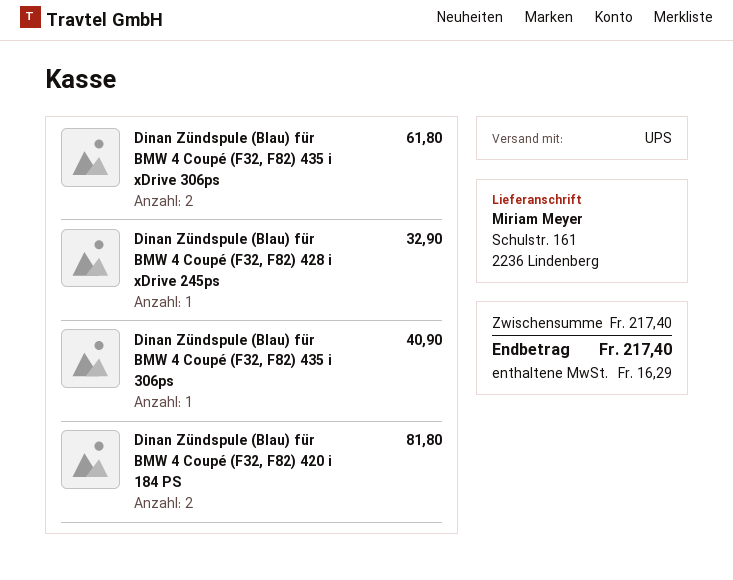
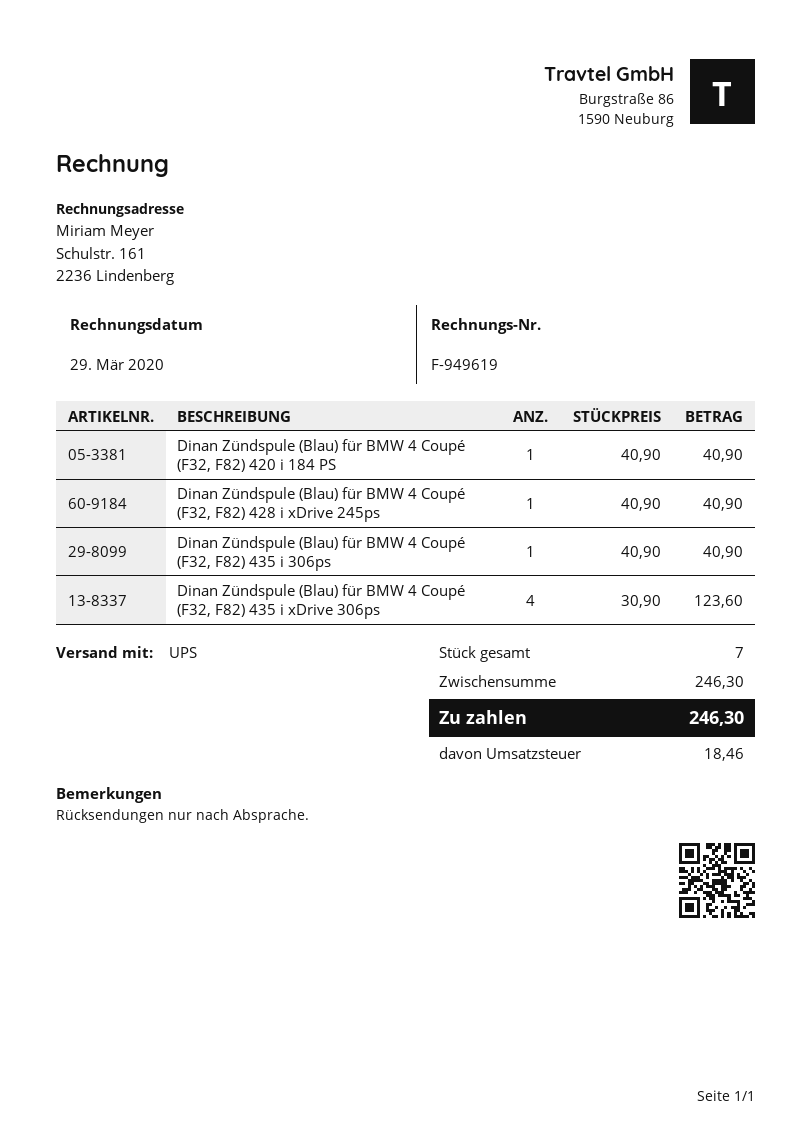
Dinan Zündspule (Blau) für BMW 4 Coupé (F32, F82) 435 i xDrive 306ps: 2 for 61.80 -> 4 for 123.60
Dinan Zündspule (Blau) für BMW 4 Coupé (F32, F82) 428 i xDrive 245ps: 1 for 32.90 -> 1 for 40.90
Dinan Zündspule (Blau) für BMW 4 Coupé (F32, F82) 420 i 184 PS: 2 for 81.80 -> 1 for 40.90
subtotal: 217.40 -> 246.30
tax: 16.29 -> 18.46
total: 217.40 -> 246.30

